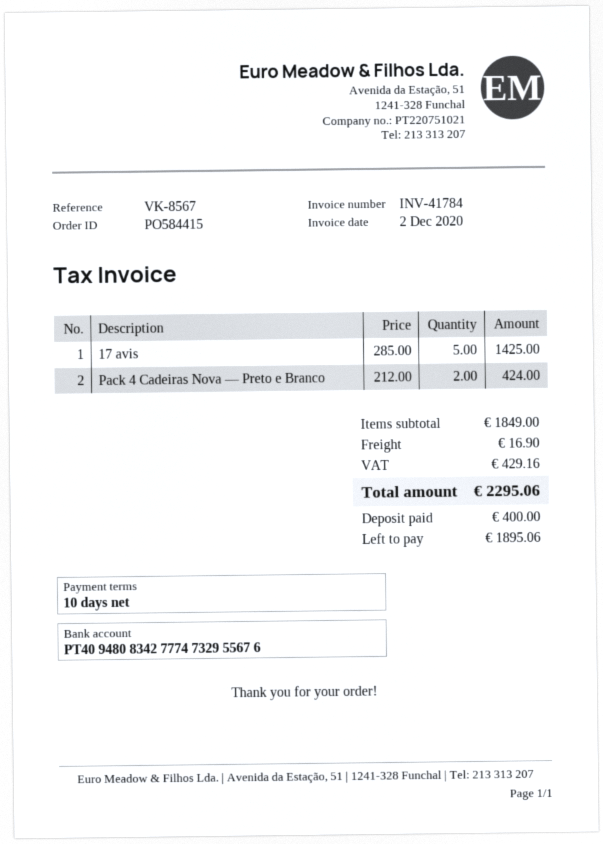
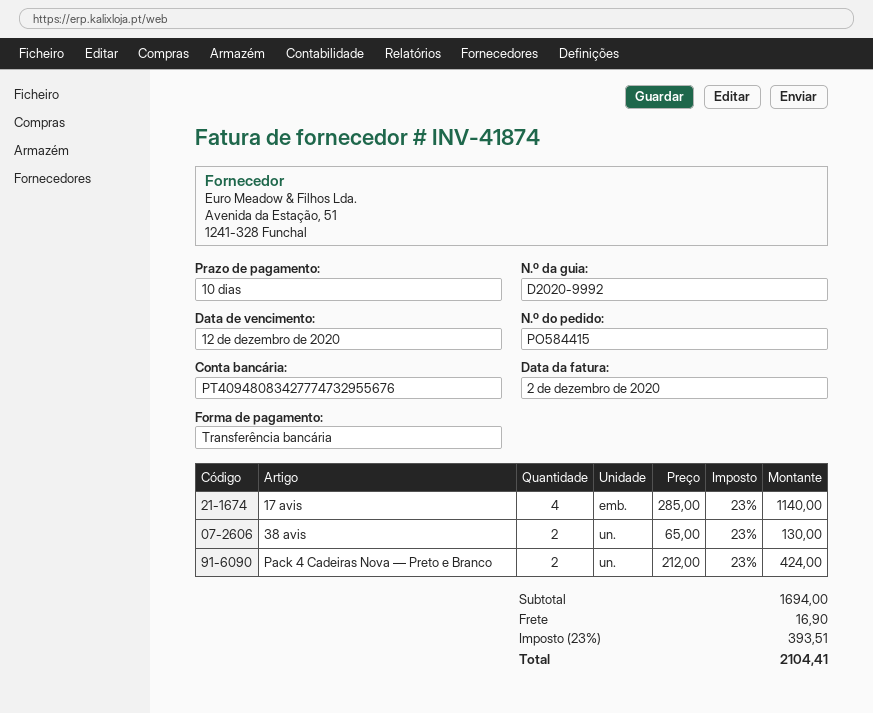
invoice number: INV-41784 -> INV-41874
17 avis: 5 x 285.00 = 1425.00 -> 4 x 285.00 = 1140.00
38 avis: none -> 2 x 65.00 = 130.00
subtotal: 1849.00 -> 1694.00
tax: 429.16 -> 393.51
total: 2295.06 -> 2104.41

